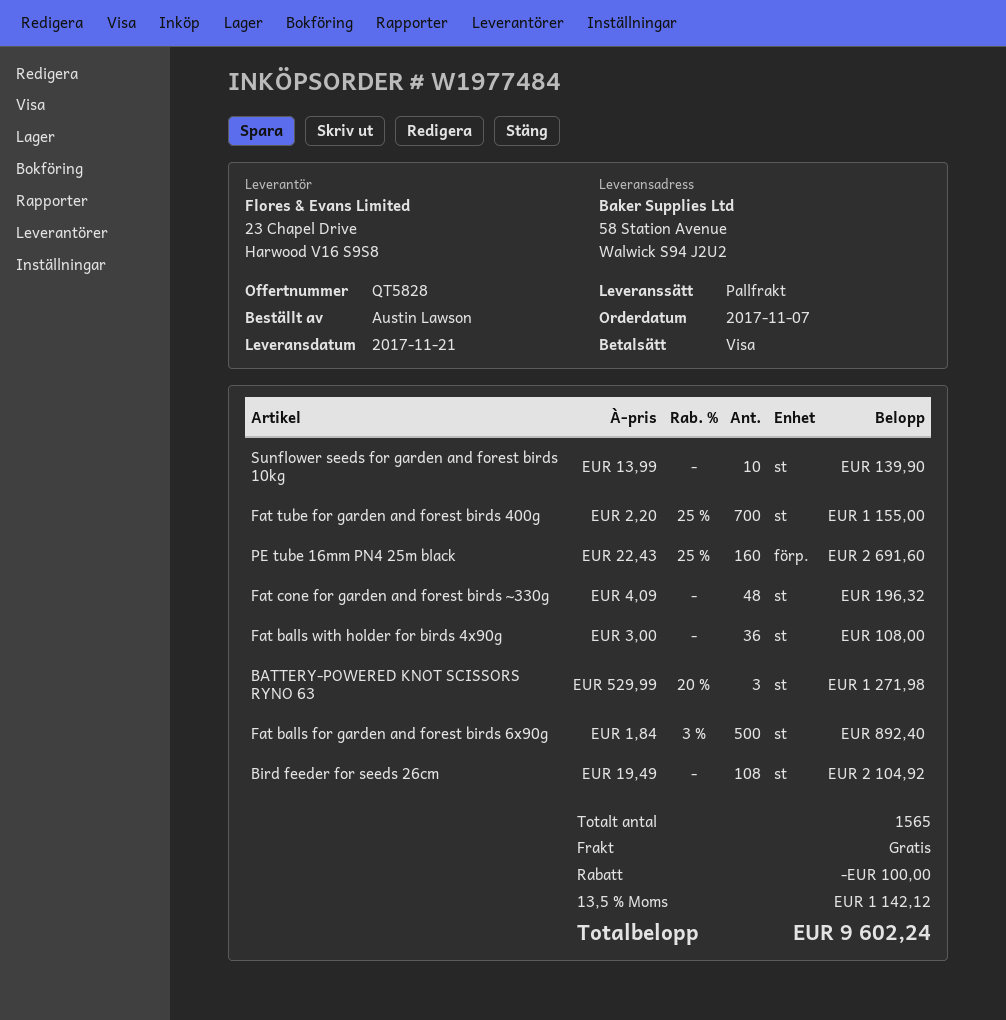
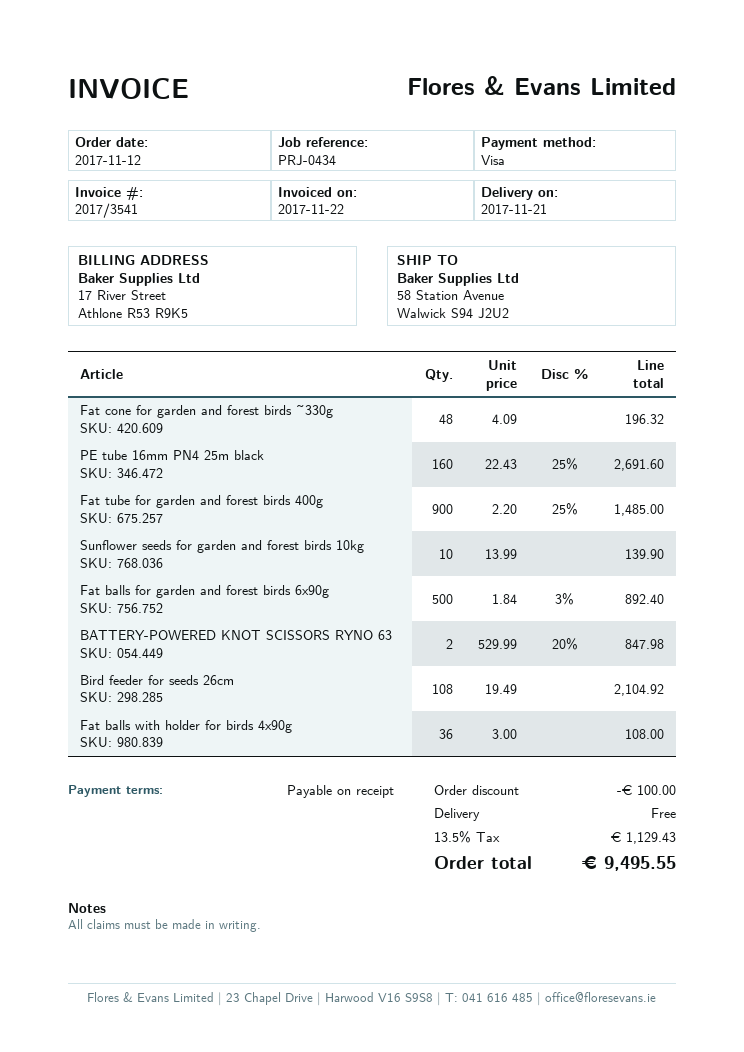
order date: 2017-11-07 -> 2017-11-12
Fat tube for garden and forest birds 400g: 700 x 2.20 - 25% = 1155.00 -> 900 x 2.20 - 25% = 1485.00
BATTERY-POWERED KNOT SCISSORS RYNO 63: 3 x 529.99 - 20% = 1271.98 -> 2 x 529.99 - 20% = 847.98
tax: 13.5% = 1142.12 -> 13.5% = 1129.43
total: 9602.24 -> 9495.55

